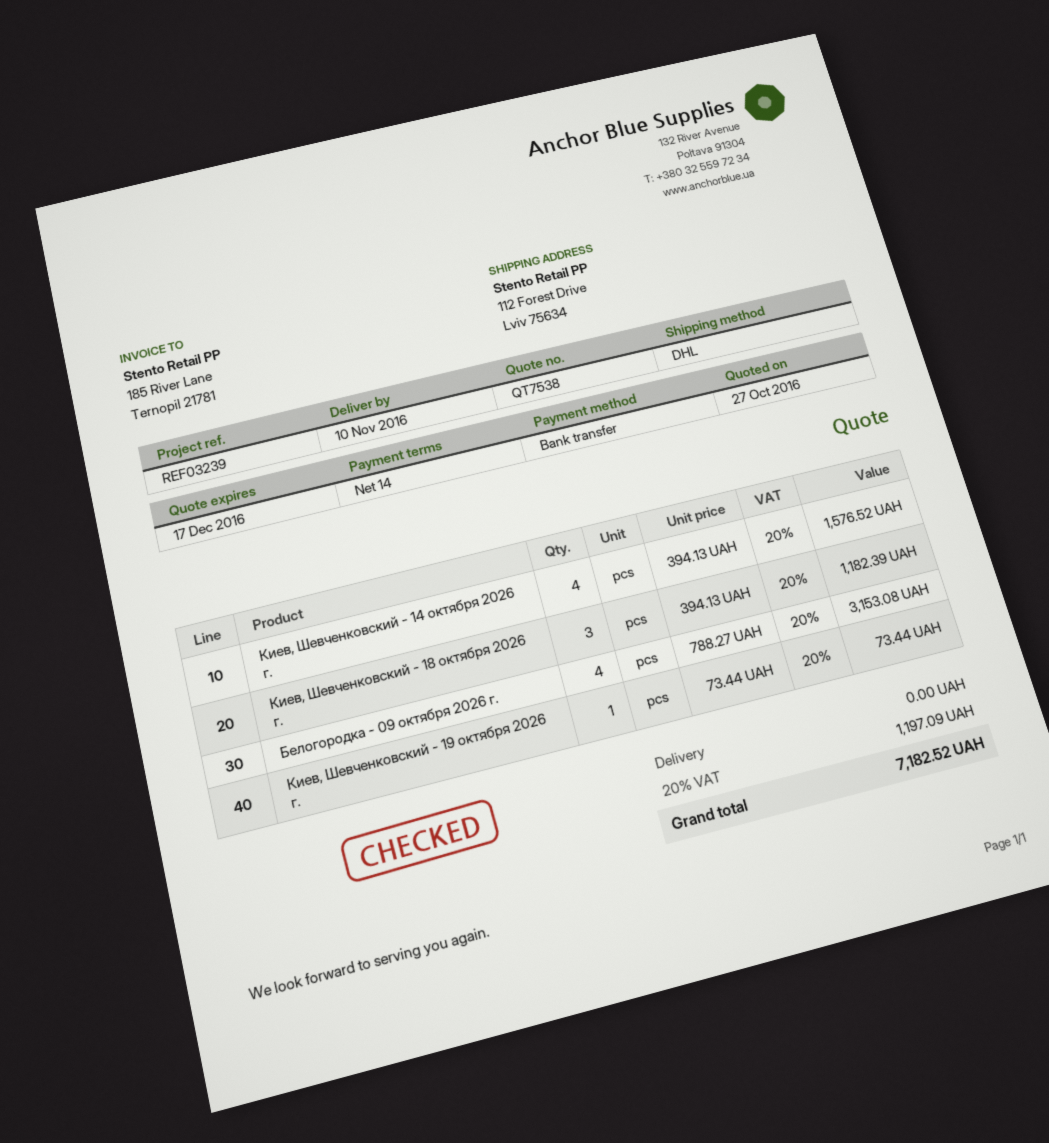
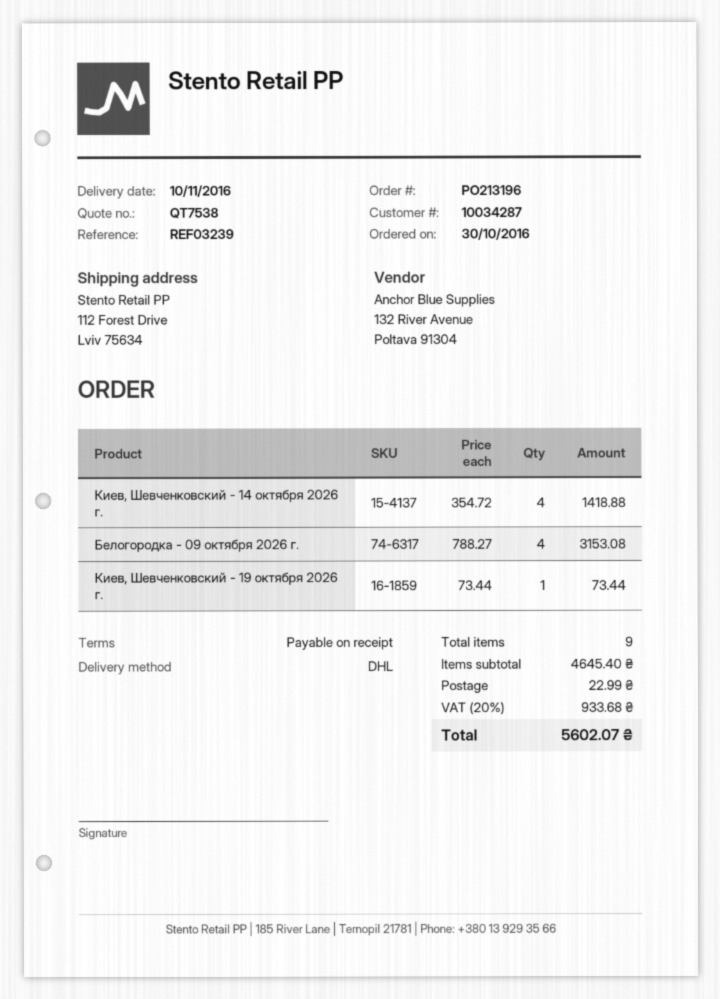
payment terms: 14 days -> on receipt
Киев, Шевченковский - 14 октября 2026 г.: 4 x 394.13 = 1576.52 -> 4 x 354.72 = 1418.88
Киев, Шевченковский - 18 октября 2026 г.: 3 x 394.13 = 1182.39 -> none
shipping: 0.00 -> 22.99
tax: 20% = 1197.09 -> 20% = 933.68
total: 7182.52 -> 5602.07

